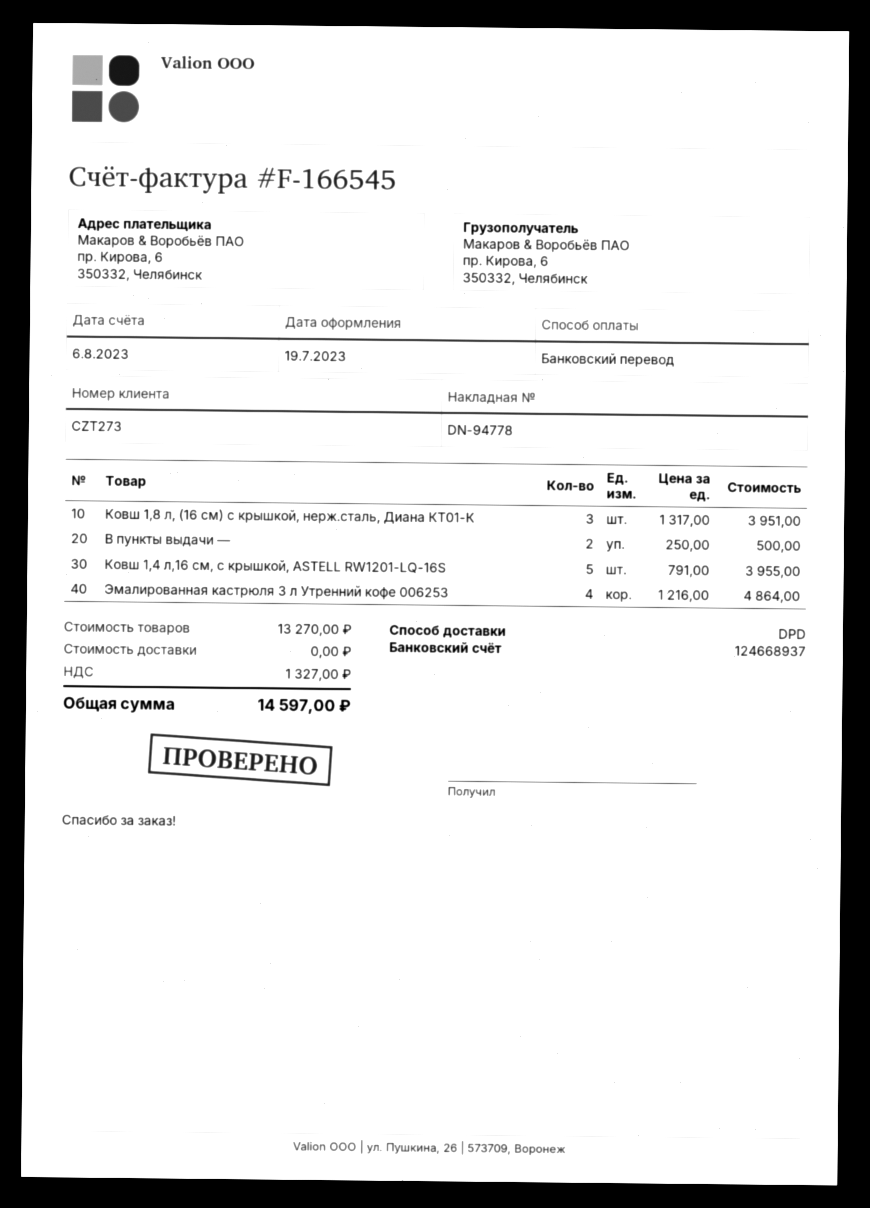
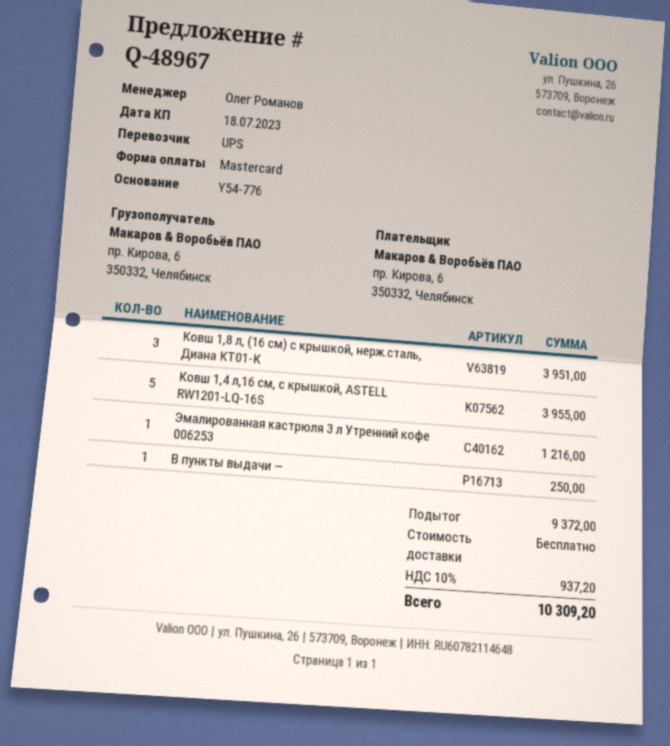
payment method: bank transfer -> Mastercard
shipping method: DPD -> UPS
В пункты выдачи —: 2 for 500.00 -> 1 for 250.00
Эмалированная кастрюля 3 л Утренний кофе 006253: 4 for 4864.00 -> 1 for 1216.00
subtotal: 13270.00 -> 9372.00
tax: 1327.00 -> 937.20
total: 14597.00 -> 10309.20

